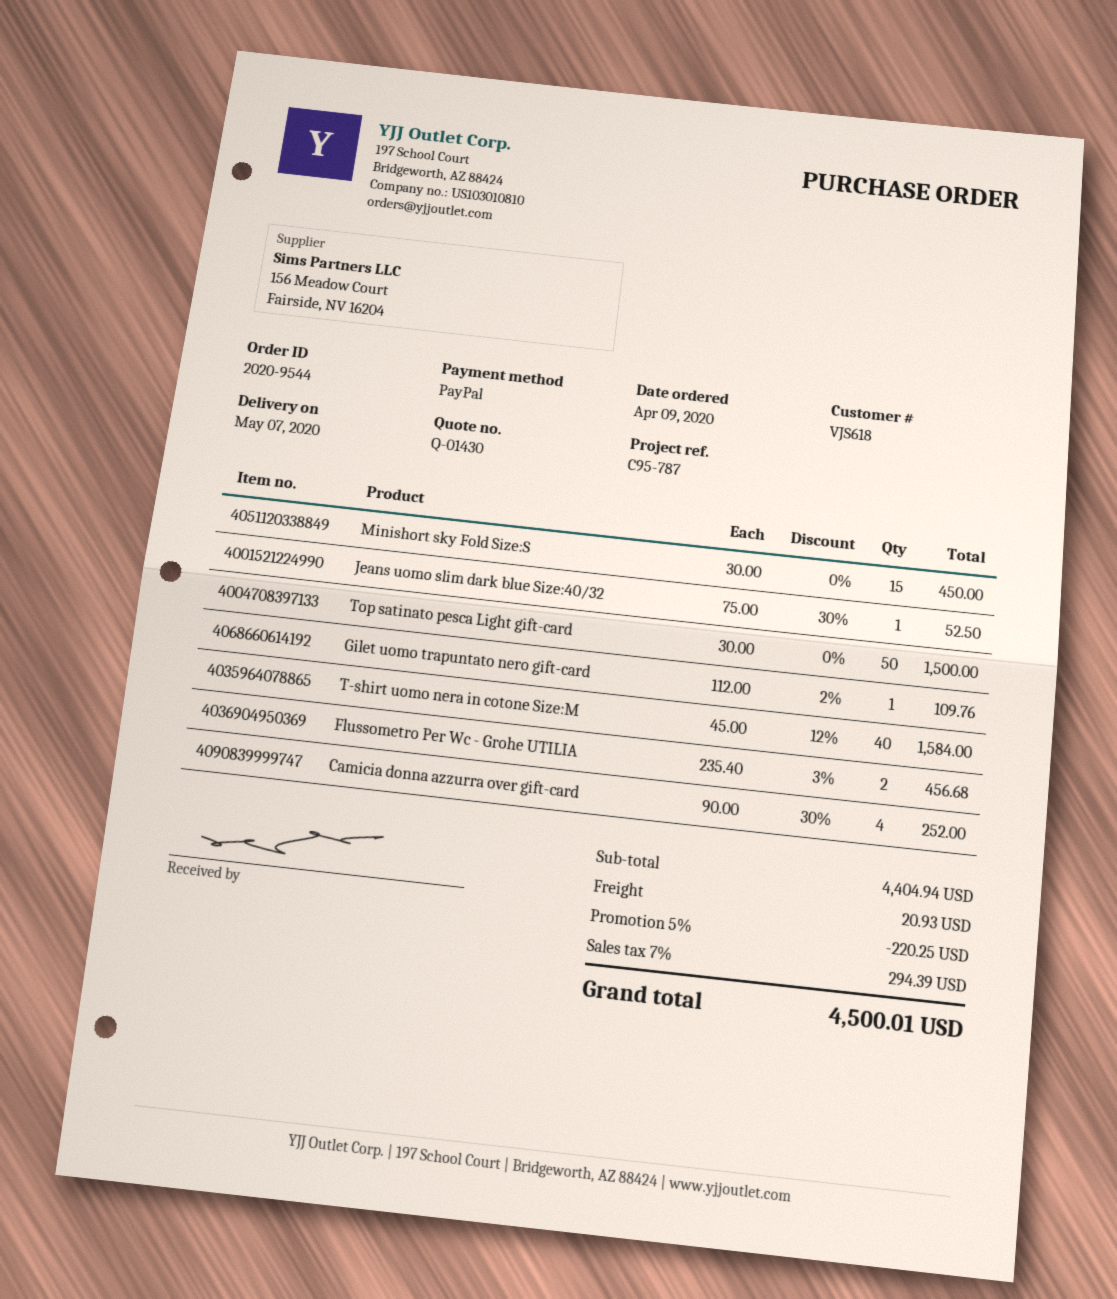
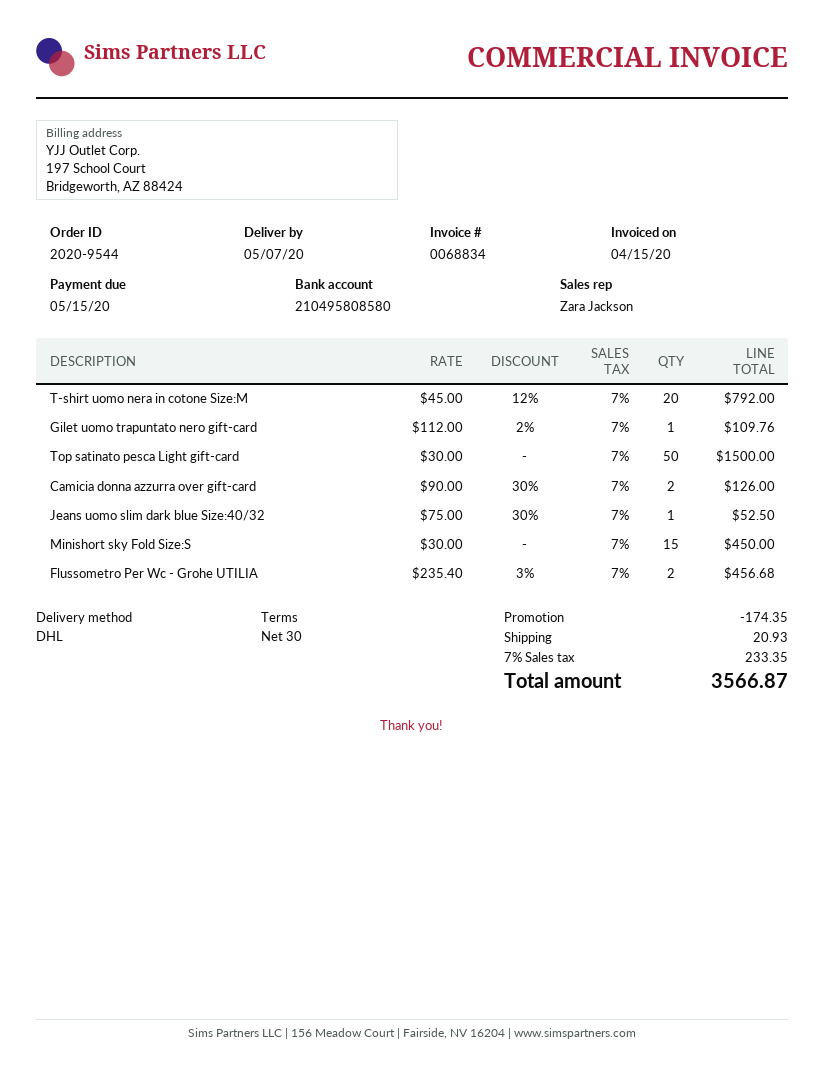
T-shirt uomo nera in cotone Size:M: 40 x 45.00 - 12% = 1584.00 -> 20 x 45.00 - 12% = 792.00
Camicia donna azzurra over gift-card: 4 x 90.00 - 30% = 252.00 -> 2 x 90.00 - 30% = 126.00
discount: 220.25 -> 174.35
tax: 7% = 294.39 -> 7% = 233.35
total: 4500.01 -> 3566.87

